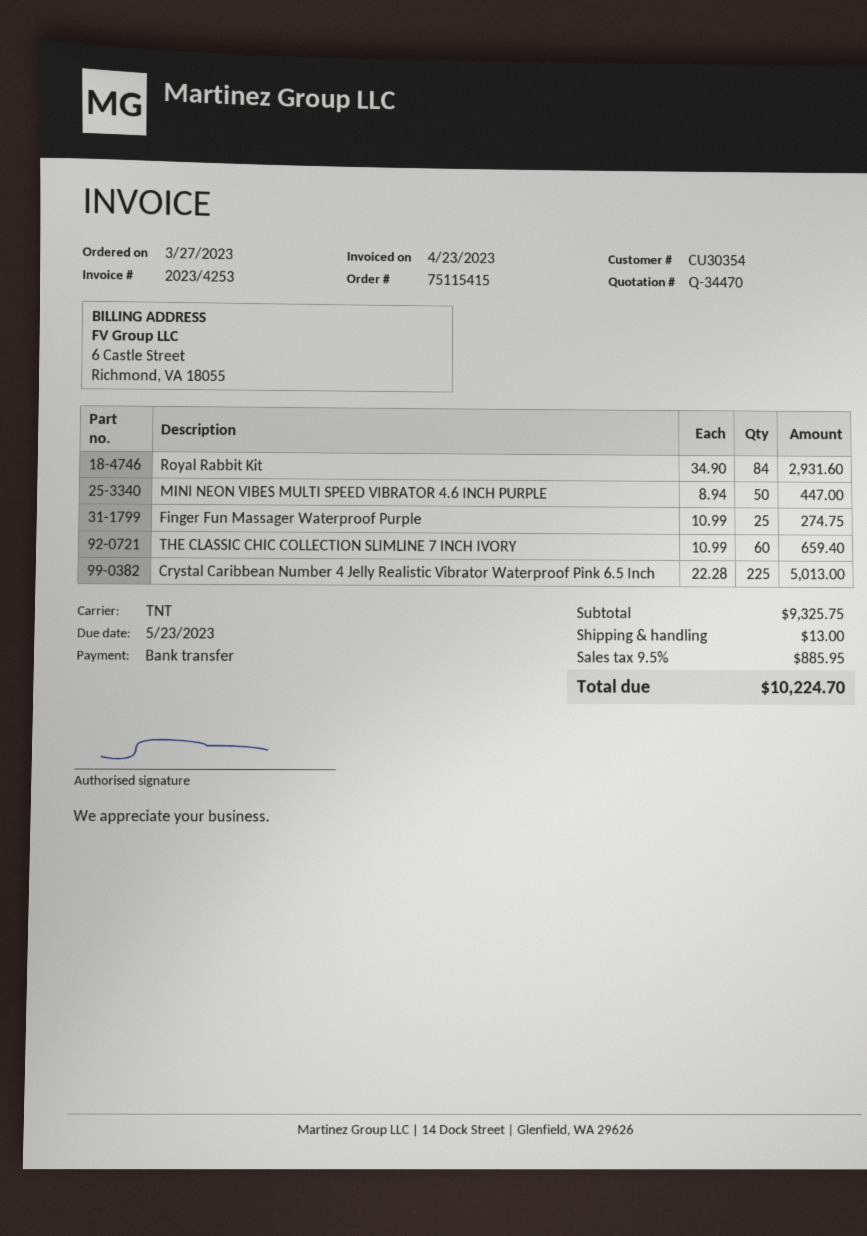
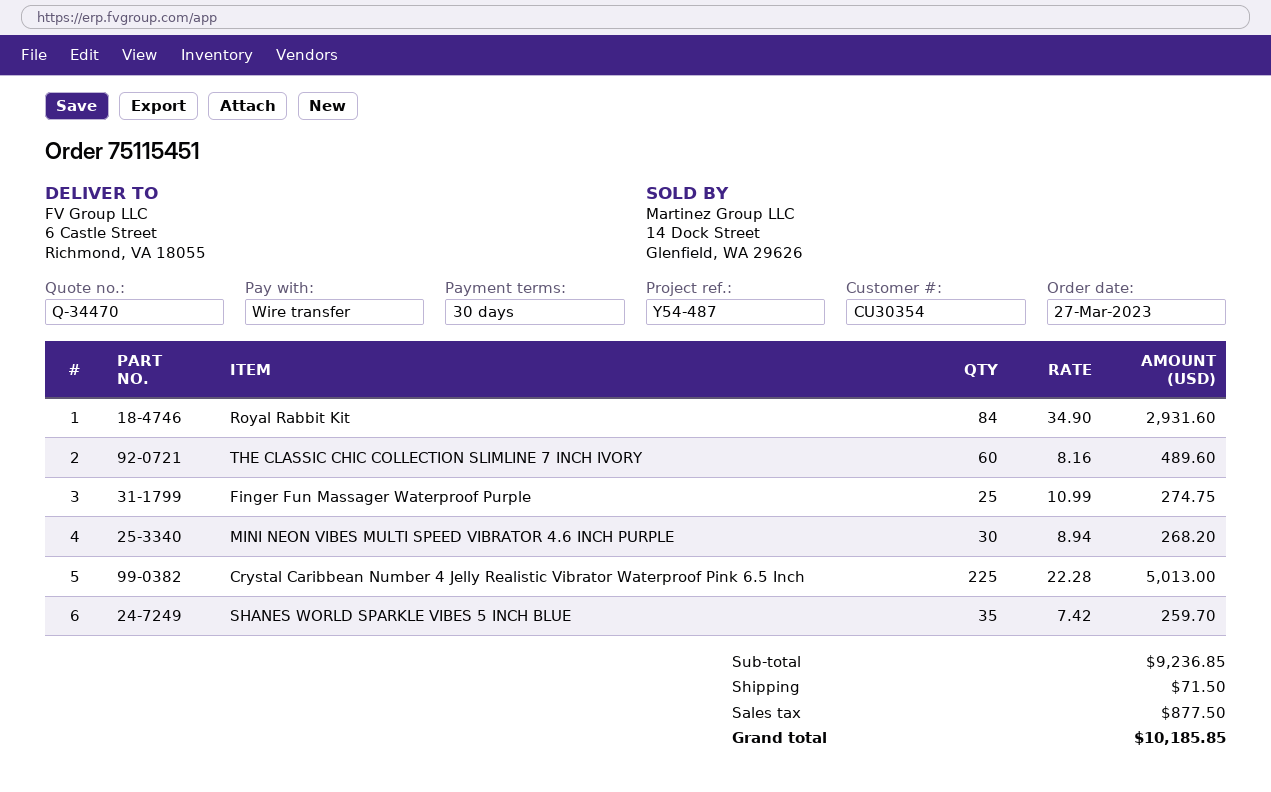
order number: 75115415 -> 75115451
MINI NEON VIBES MULTI SPEED VIBRATOR 4.6 INCH PURPLE: 50 x 8.94 = 447.00 -> 30 x 8.94 = 268.20
THE CLASSIC CHIC COLLECTION SLIMLINE 7 INCH IVORY: 60 x 10.99 = 659.40 -> 60 x 8.16 = 489.60
SHANES WORLD SPARKLE VIBES 5 INCH BLUE: none -> 35 x 7.42 = 259.70
subtotal: 9325.75 -> 9236.85
shipping: 13.00 -> 71.50
tax: 885.95 -> 877.50
total: 10224.70 -> 10185.85

